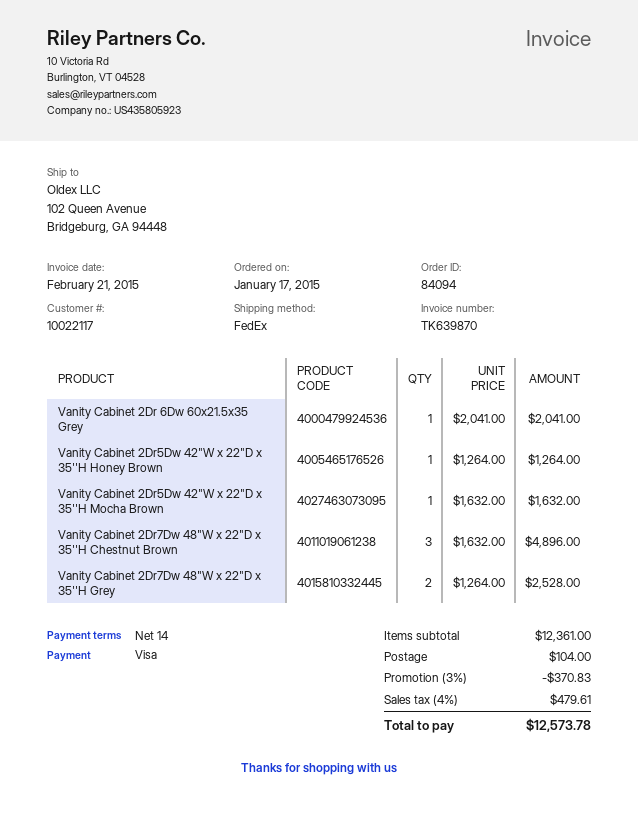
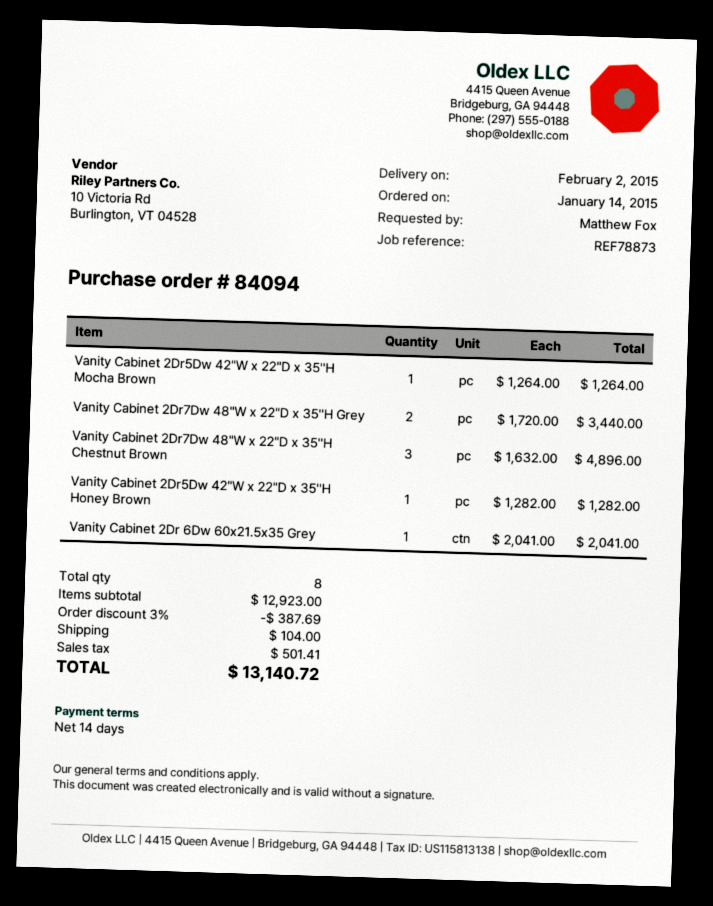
order date: 2015-01-17 -> 2015-01-14
Vanity Cabinet 2Dr5Dw 42"W x 22"D x 35''H Honey Brown: 1 x 1264.00 = 1264.00 -> 1 x 1282.00 = 1282.00
Vanity Cabinet 2Dr5Dw 42"W x 22"D x 35''H Mocha Brown: 1 x 1632.00 = 1632.00 -> 1 x 1264.00 = 1264.00
Vanity Cabinet 2Dr7Dw 48"W x 22"D x 35''H Grey: 2 x 1264.00 = 2528.00 -> 2 x 1720.00 = 3440.00
subtotal: 12361.00 -> 12923.00
discount: 3% = 370.83 -> 3% = 387.69
tax: 479.61 -> 501.41
total: 12573.78 -> 13140.72

